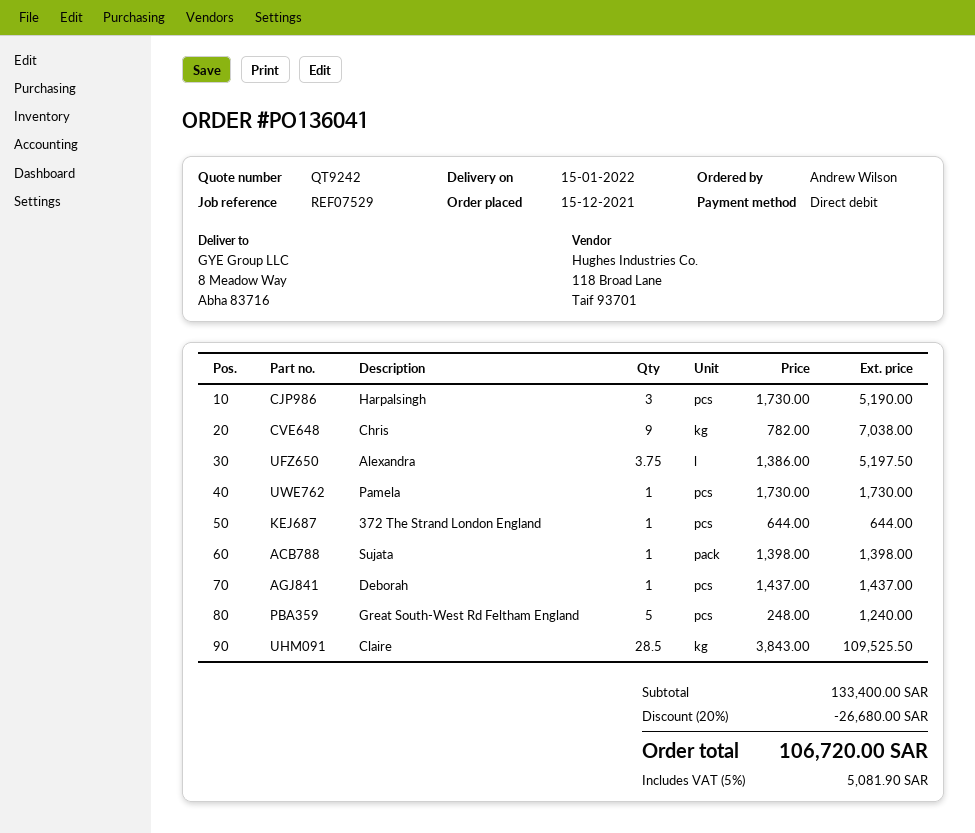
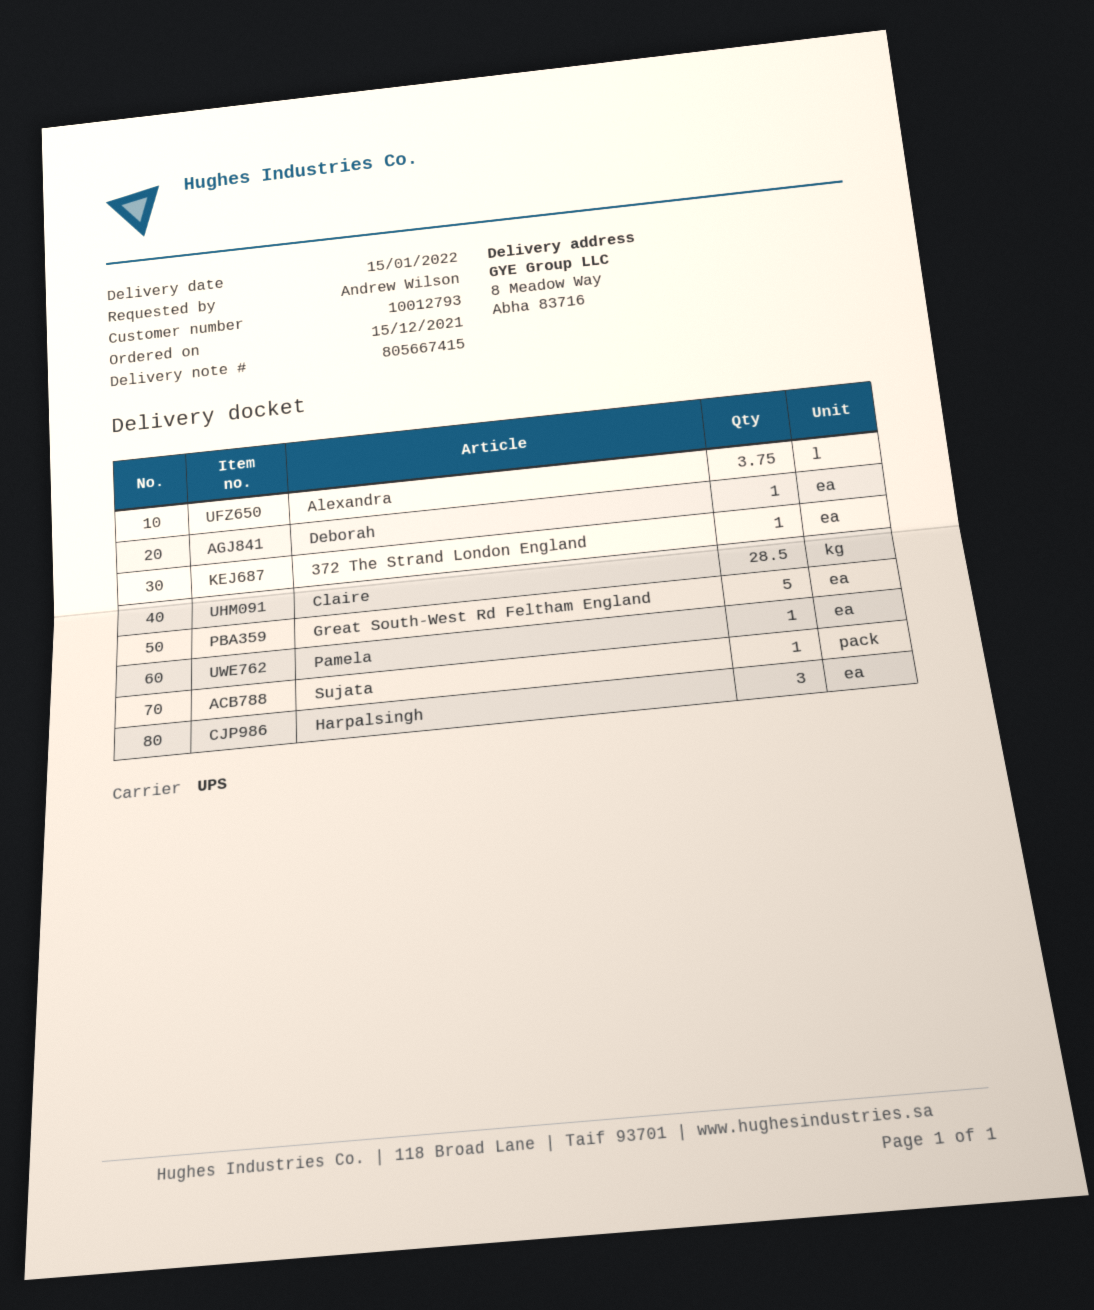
Chris: 9 -> none

